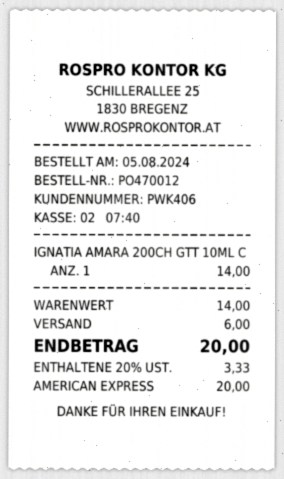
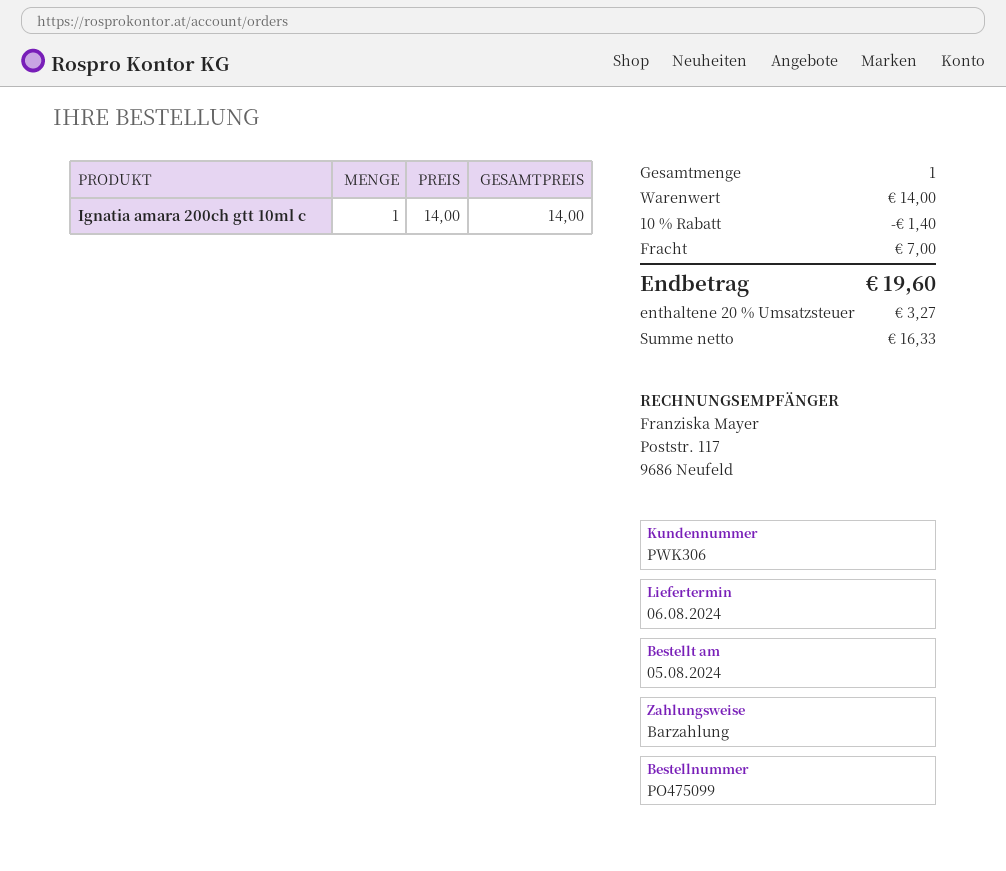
order number: PO470012 -> PO475099
customer number: PWK406 -> PWK306
payment method: American Express -> cash
discount: none -> 10% = 1.40
shipping: 6.00 -> 7.00
tax: 20% = 3.33 -> 20% = 3.27
total: 20.00 -> 19.60

